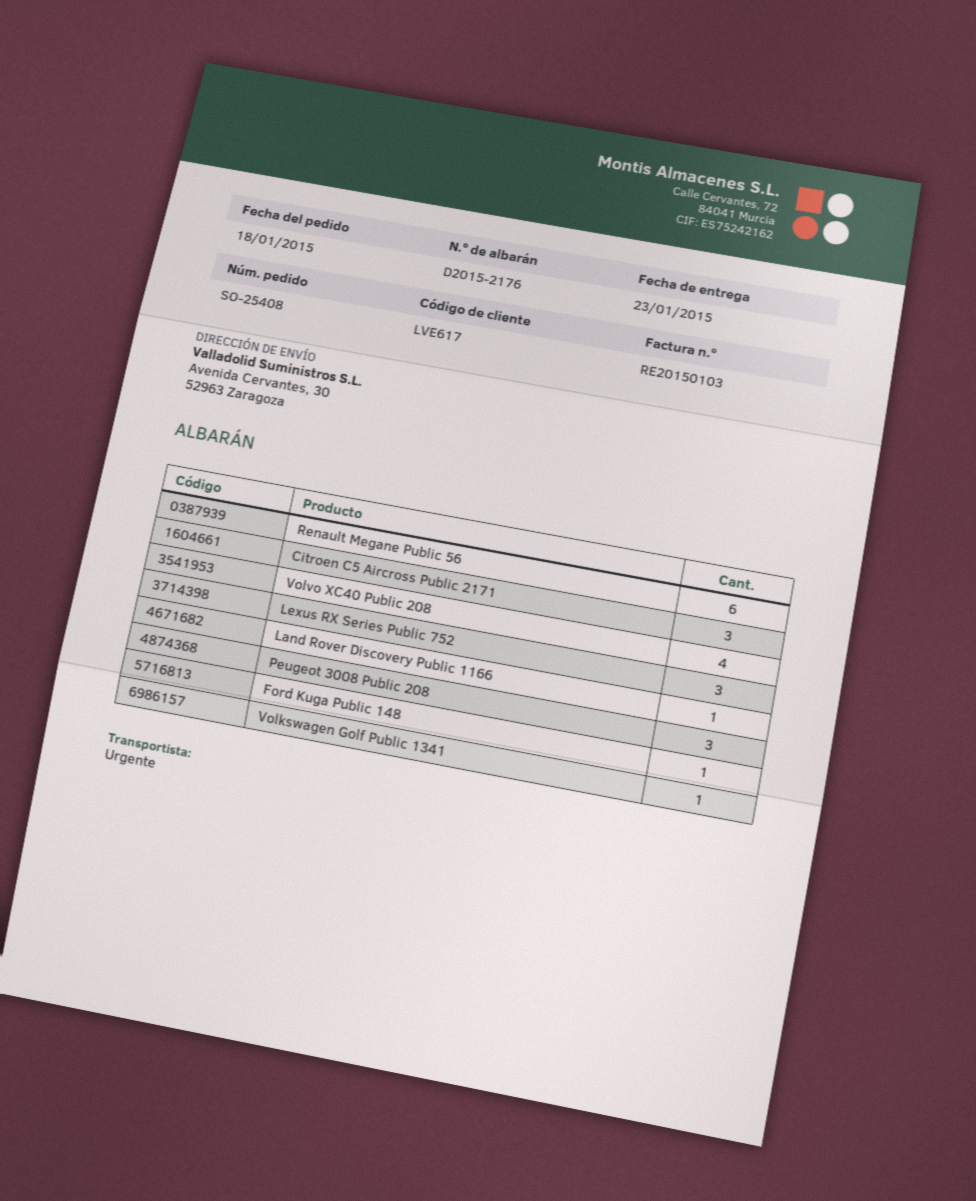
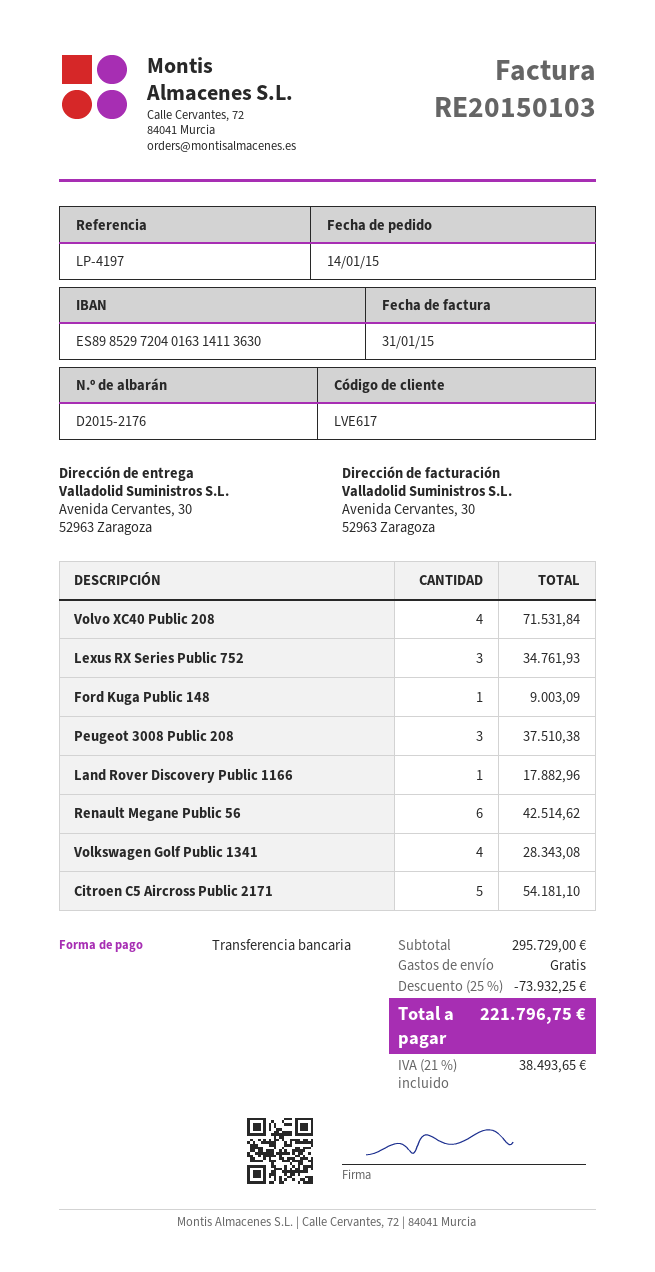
order date: 2015-01-18 -> 2015-01-14
Citroen C5 Aircross Public 2171: 3 -> 5
Volkswagen Golf Public 1341: 1 -> 4

